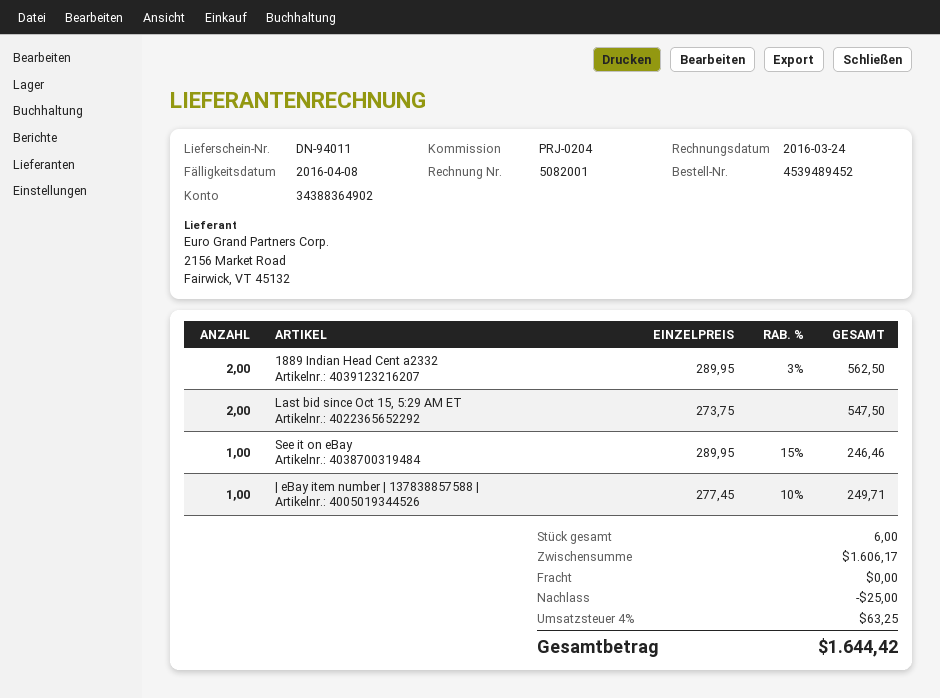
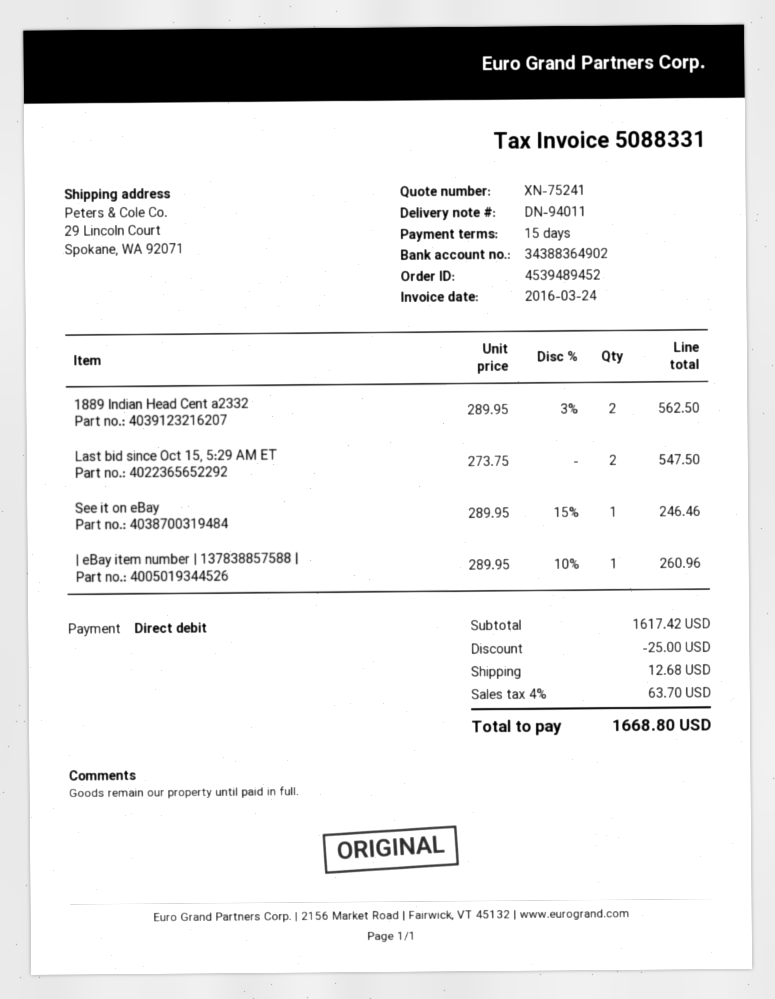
invoice number: 5082001 -> 5088331
| eBay item number | 137838857588 |: 1 x 277.45 - 10% = 249.71 -> 1 x 289.95 - 10% = 260.96
subtotal: 1606.17 -> 1617.42
shipping: 0.00 -> 12.68
tax: 4% = 63.25 -> 4% = 63.70
total: 1644.42 -> 1668.80

